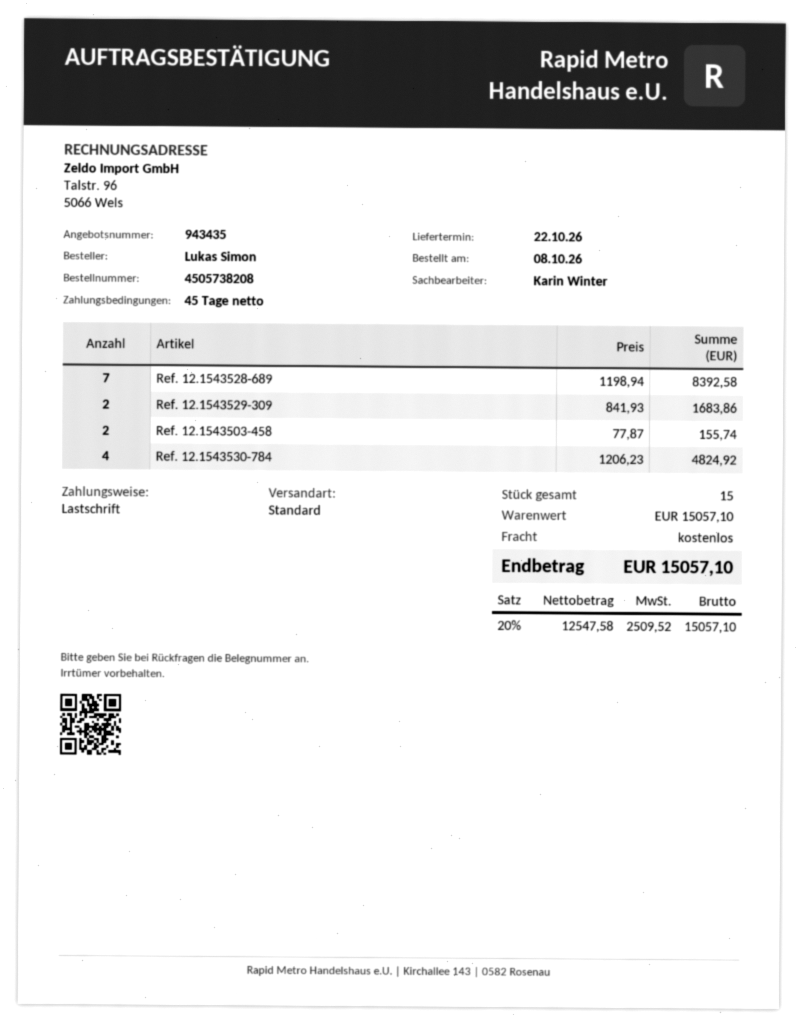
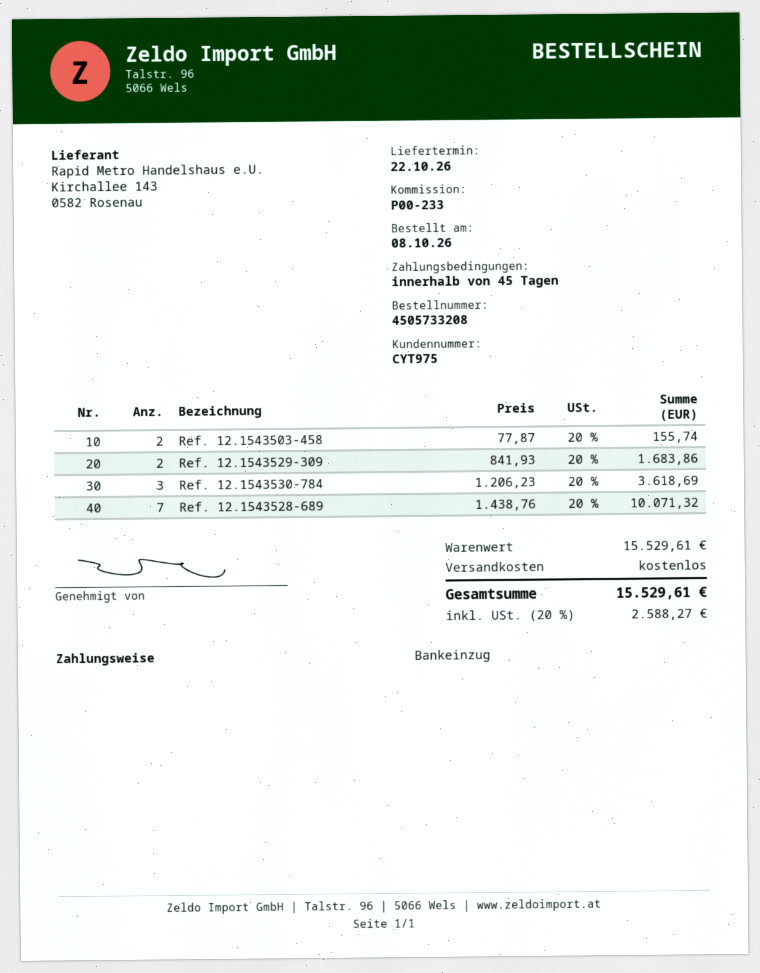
order number: 4505738208 -> 4505733208
Ref. 12.1543528-689: 7 x 1198.94 = 8392.58 -> 7 x 1438.76 = 10071.32
Ref. 12.1543530-784: 4 x 1206.23 = 4824.92 -> 3 x 1206.23 = 3618.69
subtotal: 15057.10 -> 15529.61
tax: 20% = 2509.52 -> 20% = 2588.27
total: 15057.10 -> 15529.61

